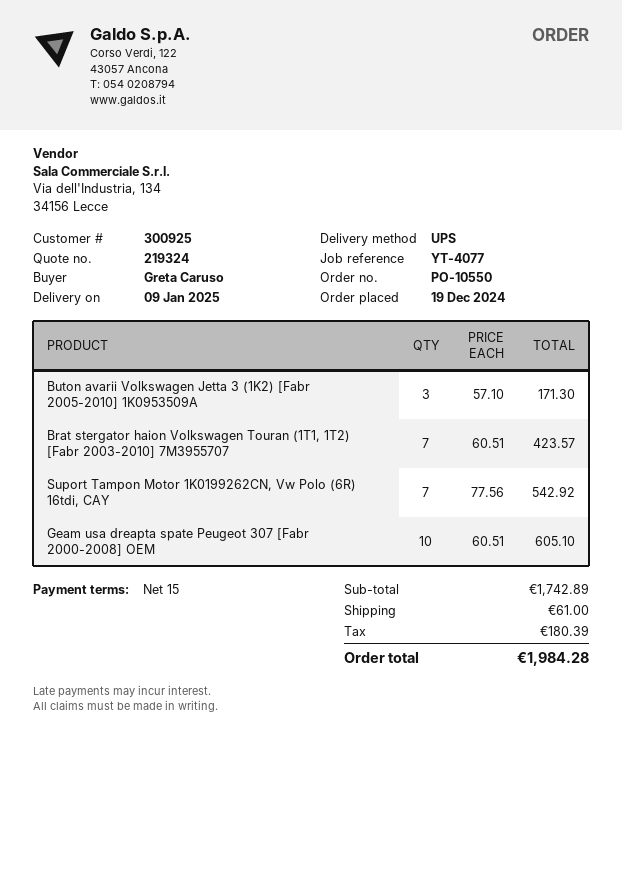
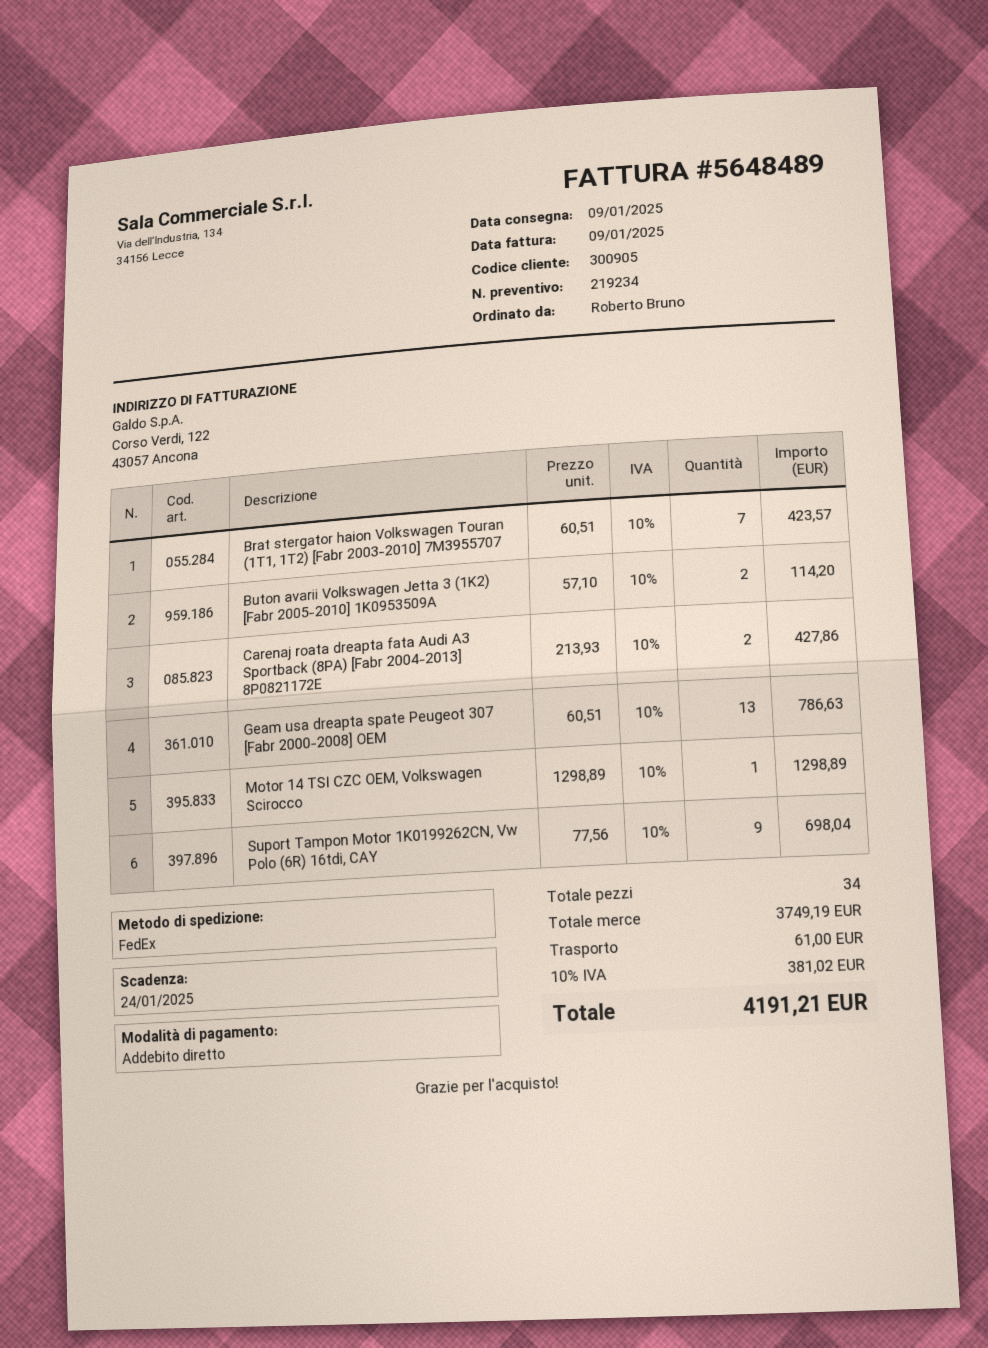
quote number: 219324 -> 219234
customer number: 300925 -> 300905
ordered by: Greta Caruso -> Roberto Bruno
shipping method: UPS -> FedEx
Buton avarii Volkswagen Jetta 3 (1K2) [Fabr 2005-2010] 1K0953509A: 3 x 57.10 = 171.30 -> 2 x 57.10 = 114.20
Suport Tampon Motor 1K0199262CN, Vw Polo (6R) 16tdi, CAY: 7 x 77.56 = 542.92 -> 9 x 77.56 = 698.04
Geam usa dreapta spate Peugeot 307 [Fabr 2000-2008] OEM: 10 x 60.51 = 605.10 -> 13 x 60.51 = 786.63
Carenaj roata dreapta fata Audi A3 Sportback (8PA) [Fabr 2004-2013] 8P0821172E: none -> 2 x 213.93 = 427.86
Motor 14 TSI CZC OEM, Volkswagen Scirocco: none -> 1 x 1298.89 = 1298.89
subtotal: 1742.89 -> 3749.19
tax: 180.39 -> 381.02
total: 1984.28 -> 4191.21

